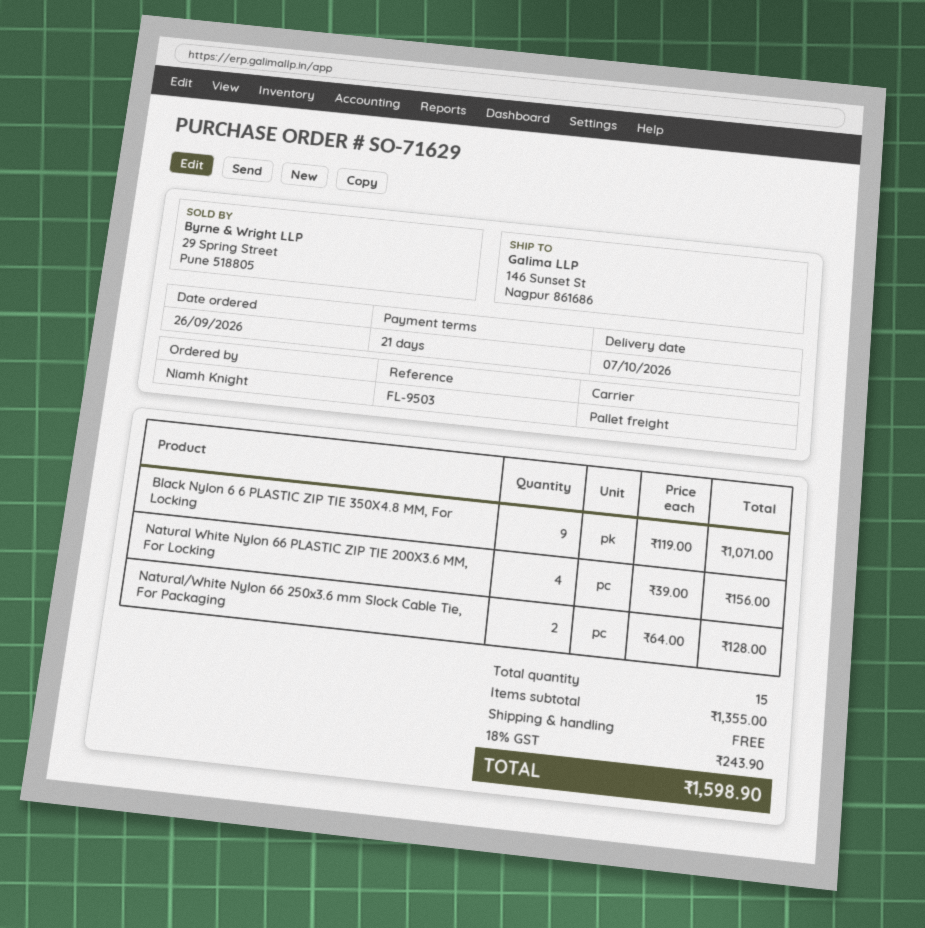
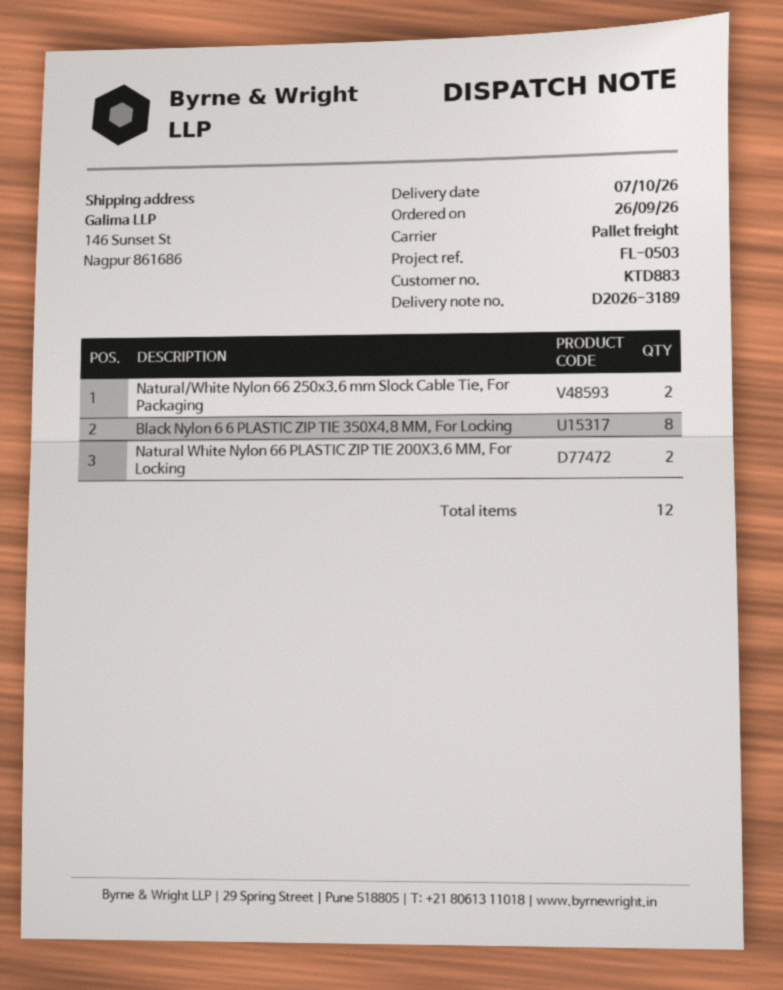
reference: FL-9503 -> FL-0503
Black Nylon 6 6 PLASTIC ZIP TIE 350X4.8 MM, For Locking: 9 -> 8
Natural White Nylon 66 PLASTIC ZIP TIE 200X3.6 MM, For Locking: 4 -> 2
total quantity: 15 -> 12

